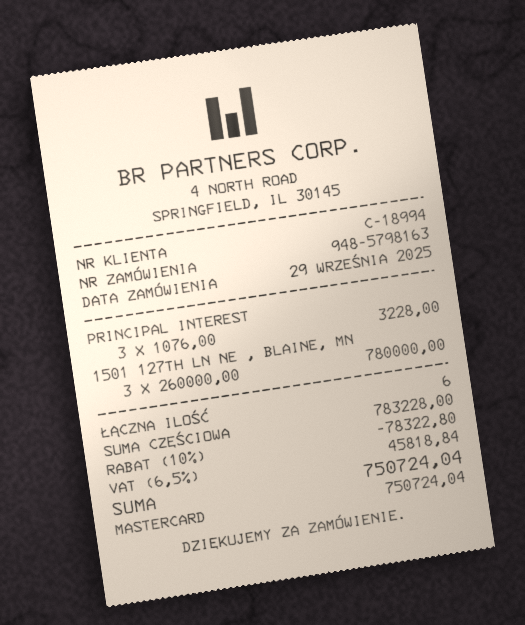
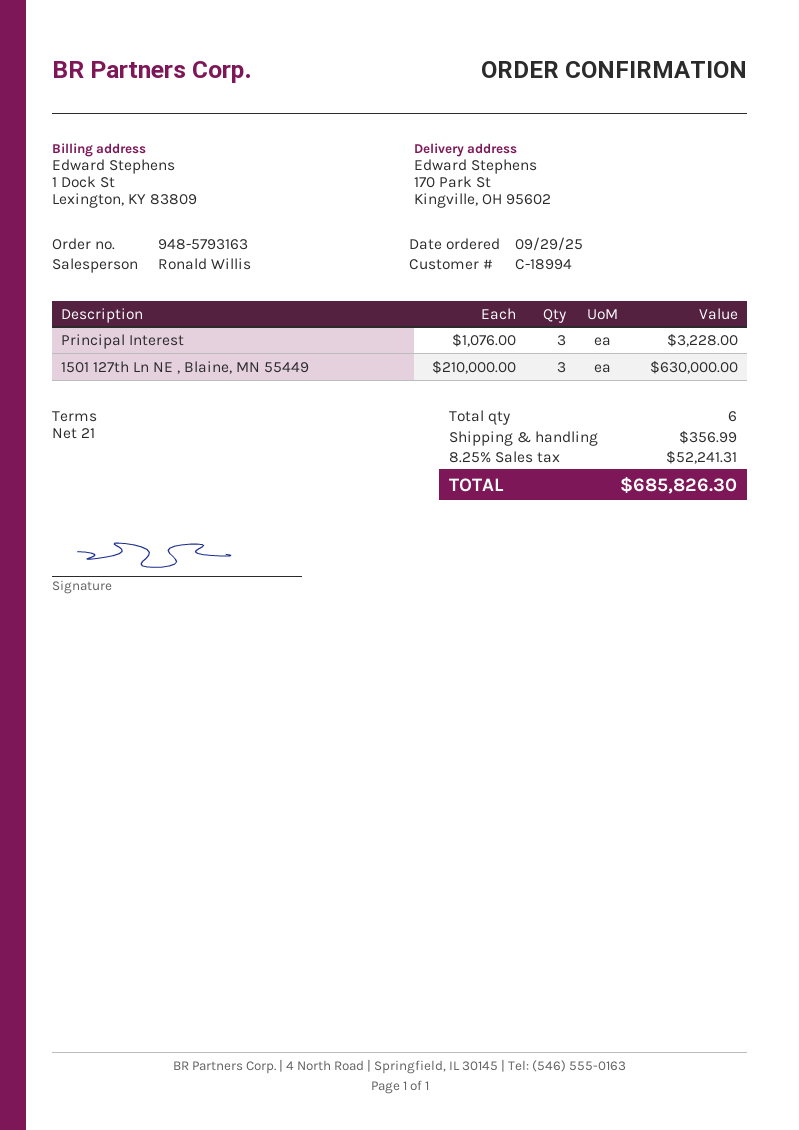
order number: 948-5798163 -> 948-5793163
1501 127TH LN NE , BLAINE, MN: 3 x 260000.00 = 780000.00 -> 3 x 210000.00 = 630000.00
discount: 10% = 78322.80 -> none
shipping: none -> 356.99
tax: 6.5% = 45818.84 -> 8.25% = 52241.31
total: 750724.04 -> 685826.30

